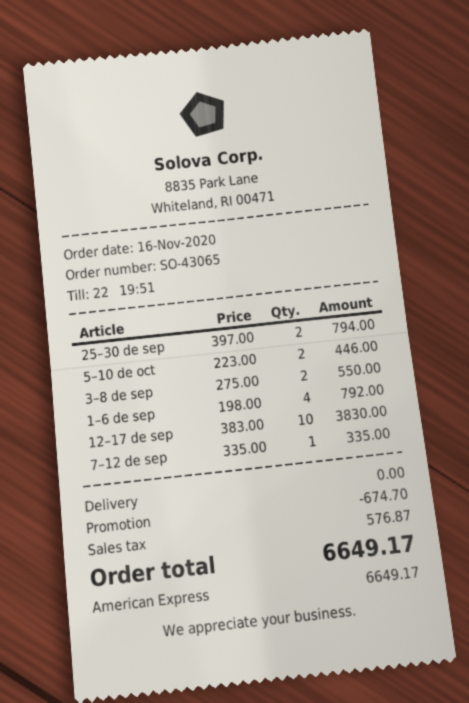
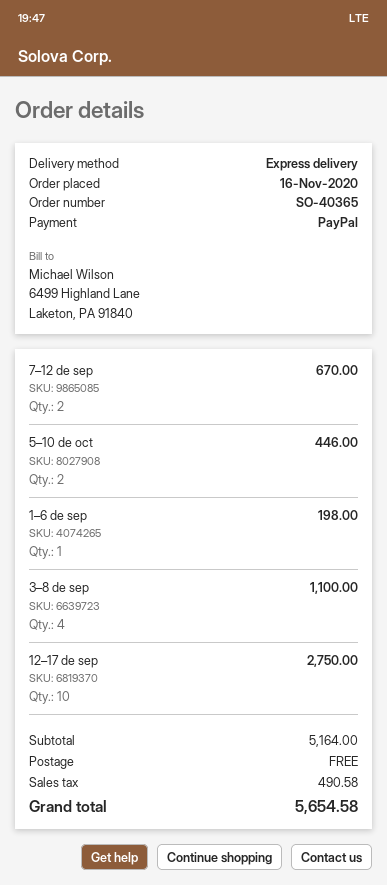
order number: SO-43065 -> SO-40365
payment method: American Express -> PayPal
25–30 de sep: 2 for 794.00 -> none
3–8 de sep: 2 for 550.00 -> 4 for 1100.00
1–6 de sep: 4 for 792.00 -> 1 for 198.00
12–17 de sep: 10 for 3830.00 -> 10 for 2750.00
7–12 de sep: 1 for 335.00 -> 2 for 670.00
discount: 674.70 -> none
tax: 576.87 -> 490.58
total: 6649.17 -> 5654.58

